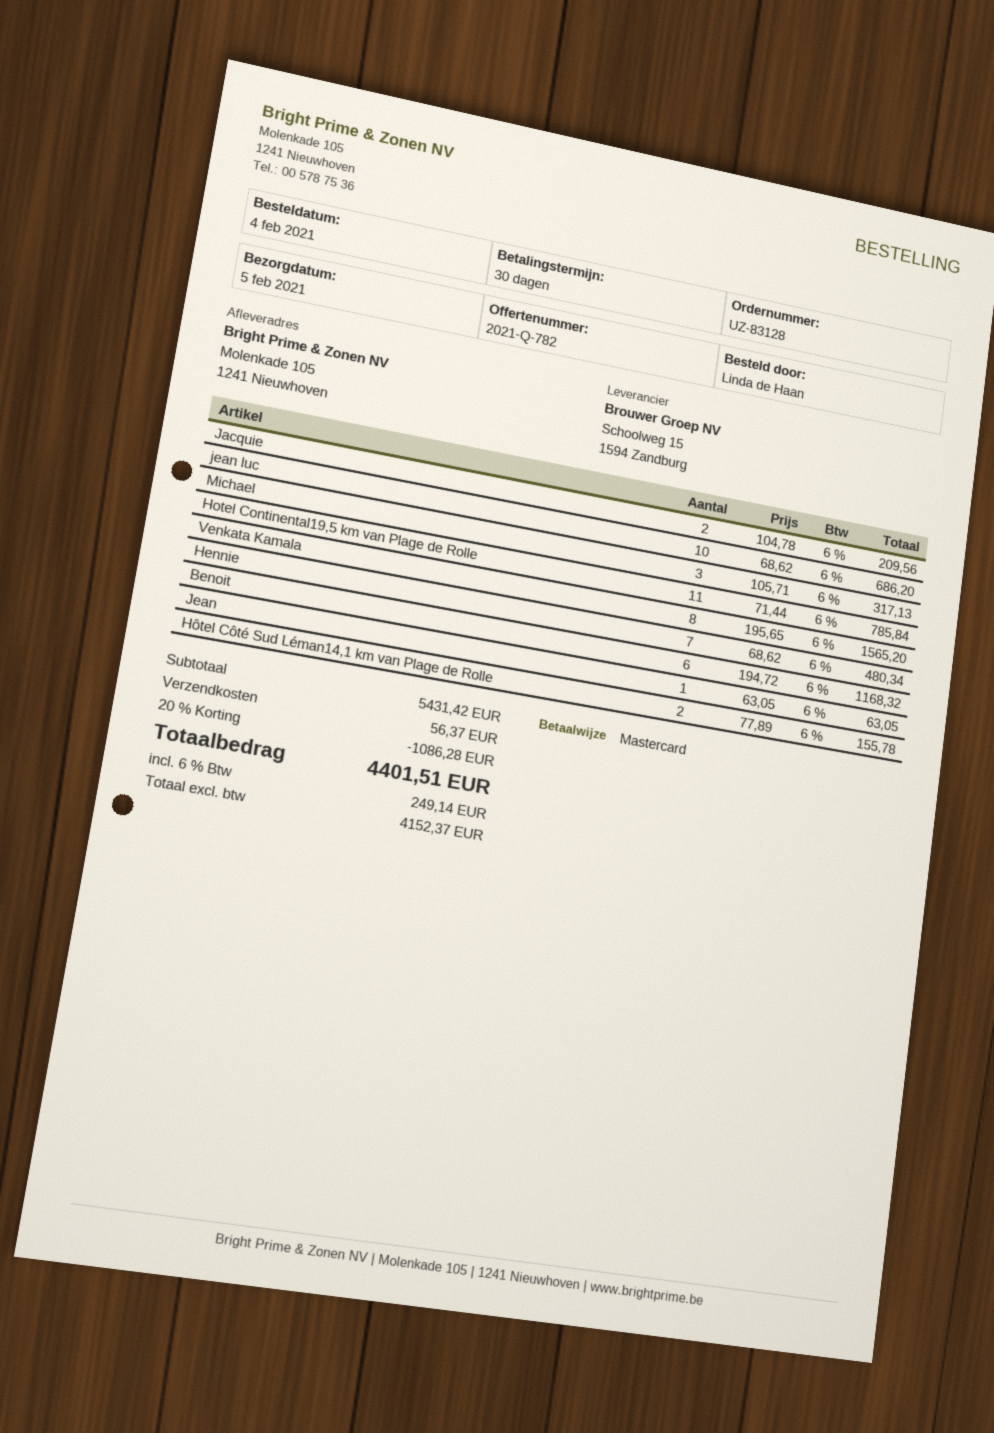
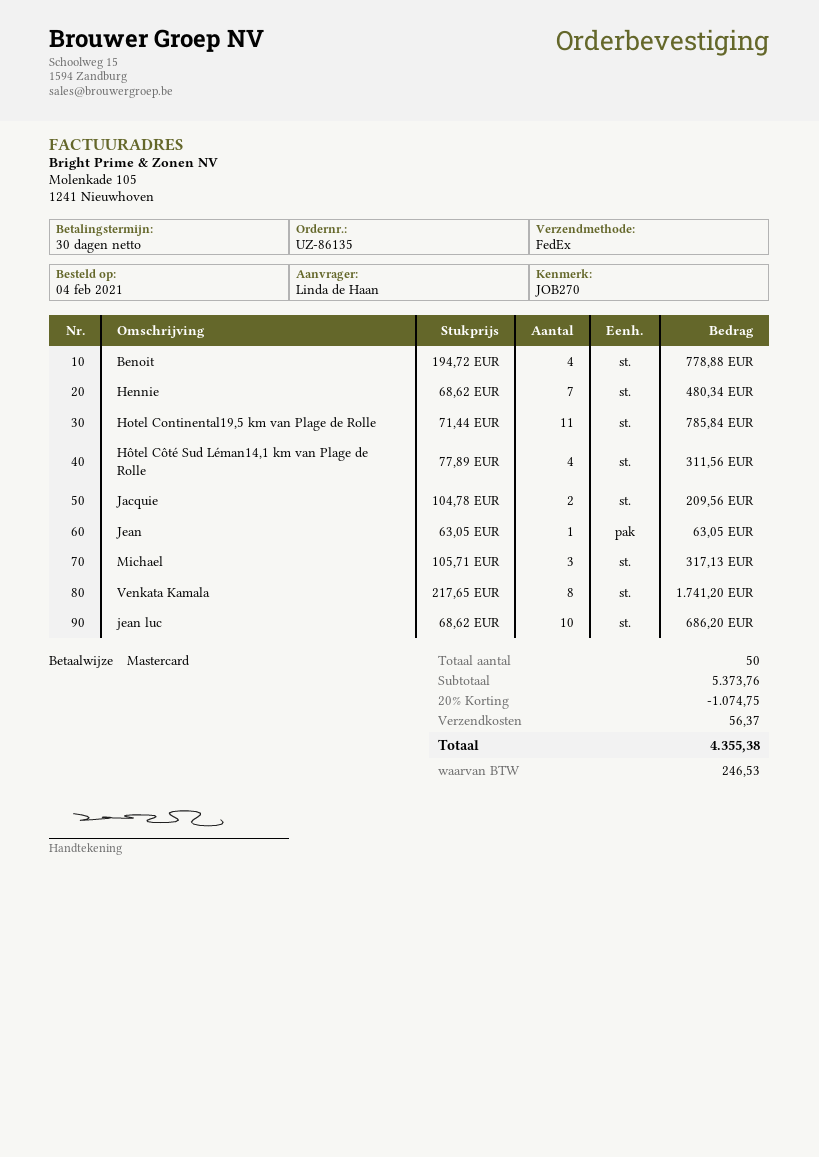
order number: UZ-83128 -> UZ-86135
Venkata Kamala: 8 x 195.65 = 1565.20 -> 8 x 217.65 = 1741.20
Benoit: 6 x 194.72 = 1168.32 -> 4 x 194.72 = 778.88
Hôtel Côté Sud Léman14,1 km van Plage de Rolle: 2 x 77.89 = 155.78 -> 4 x 77.89 = 311.56
subtotal: 5431.42 -> 5373.76
discount: 20% = 1086.28 -> 20% = 1074.75
tax: 249.14 -> 246.53
total: 4401.51 -> 4355.38

